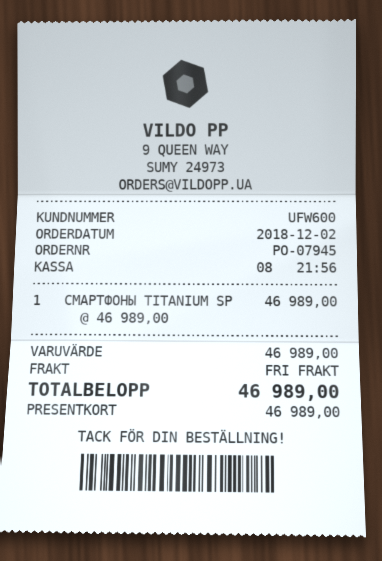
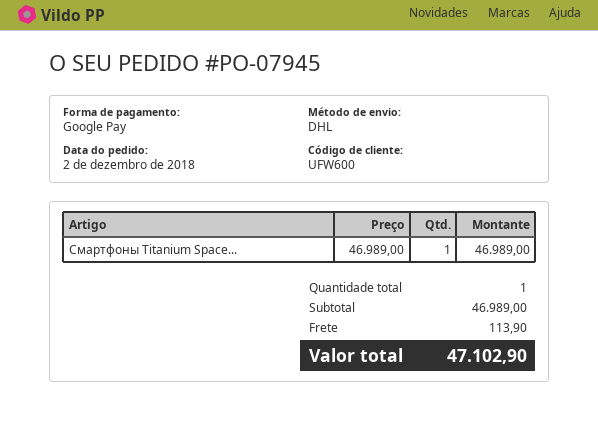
payment method: gift card -> Google Pay
shipping: 0.00 -> 113.90
total: 46989.00 -> 47102.90

